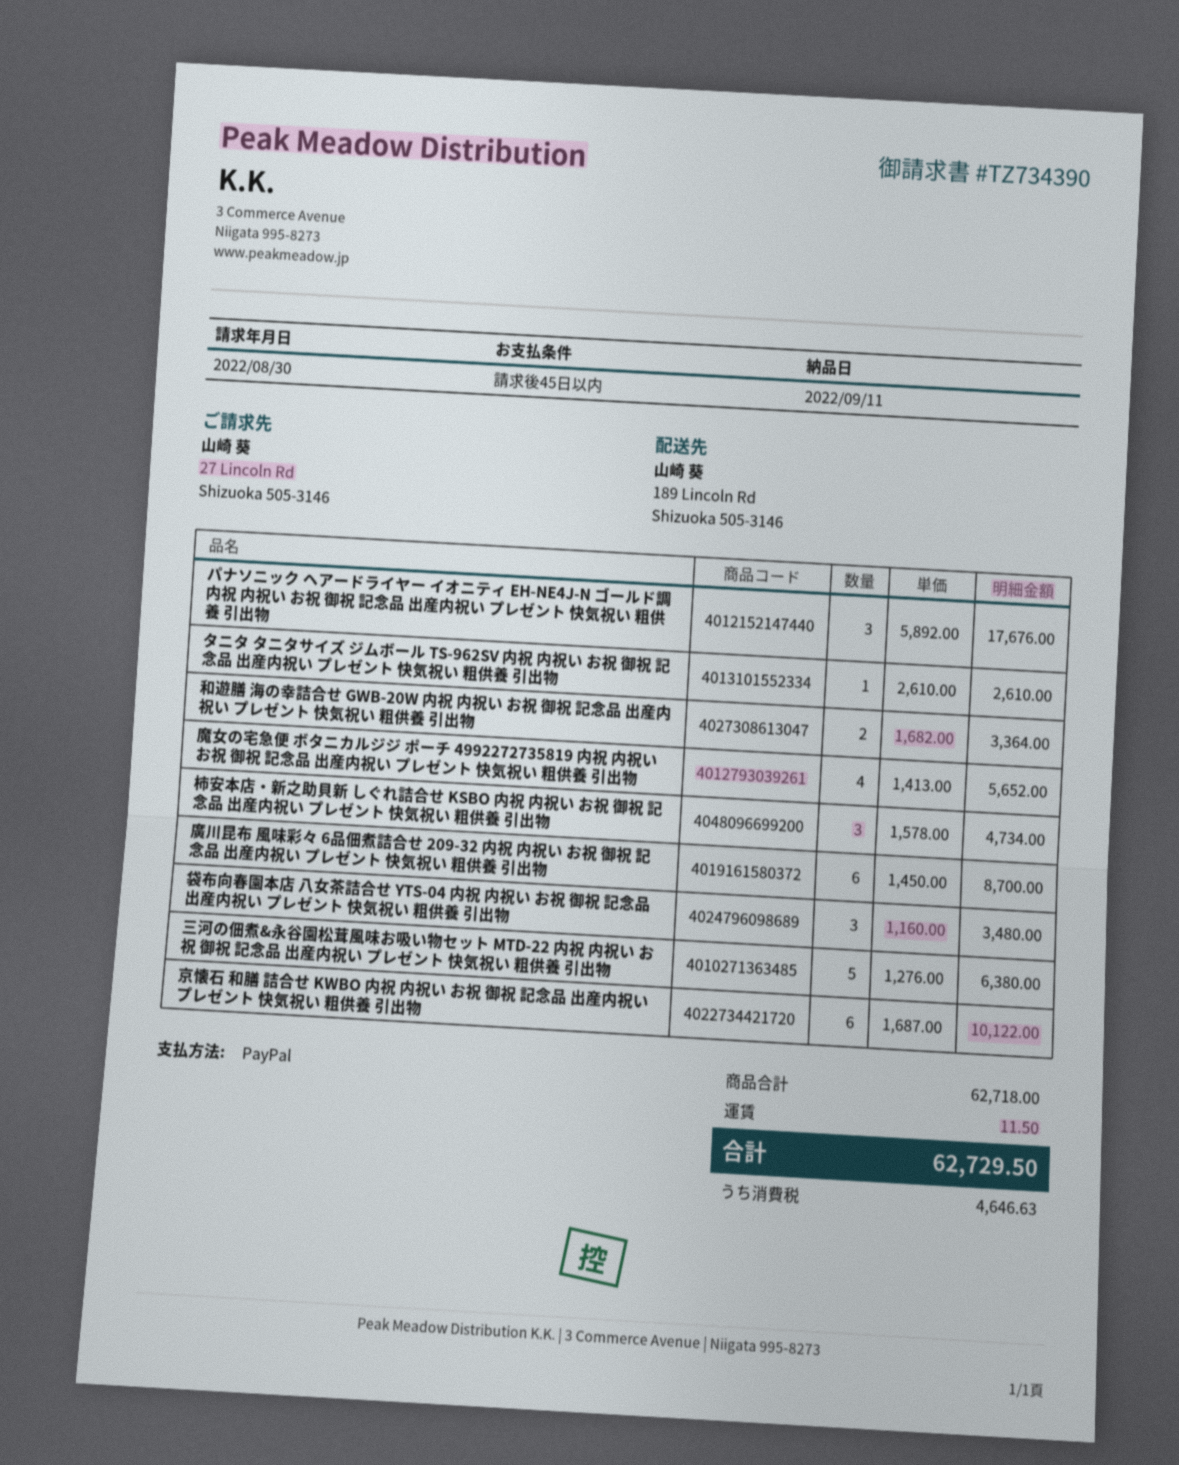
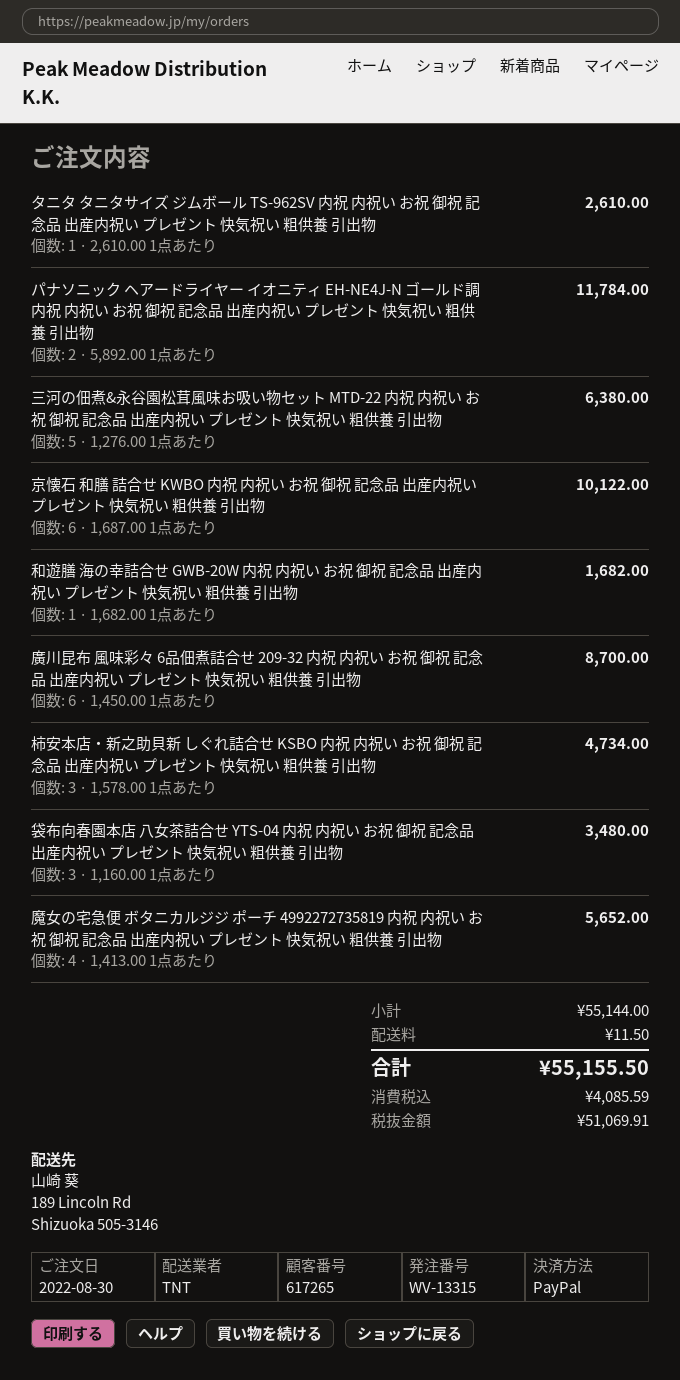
パナソニック ヘアードライヤー イオニティ EH-NE4J-N ゴールド調 内祝 内祝い お祝 御祝 記念品 出産内祝い プレゼント 快気祝い 粗供養 引出物: 3 x 5892.00 = 17676.00 -> 2 x 5892.00 = 11784.00
和遊膳 海の幸詰合せ GWB-20W 内祝 内祝い お祝 御祝 記念品 出産内祝い プレゼント 快気祝い 粗供養 引出物: 2 x 1682.00 = 3364.00 -> 1 x 1682.00 = 1682.00
subtotal: 62718.00 -> 55144.00
tax: 4646.63 -> 4085.59
total: 62729.50 -> 55155.50

